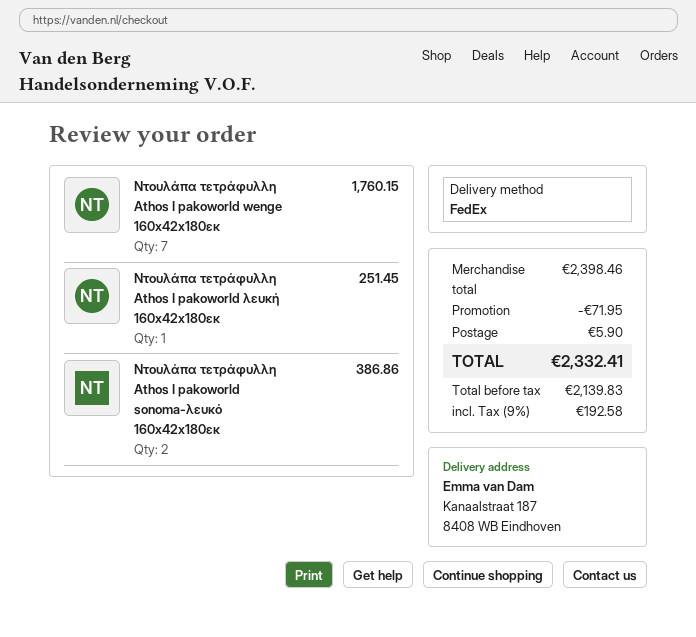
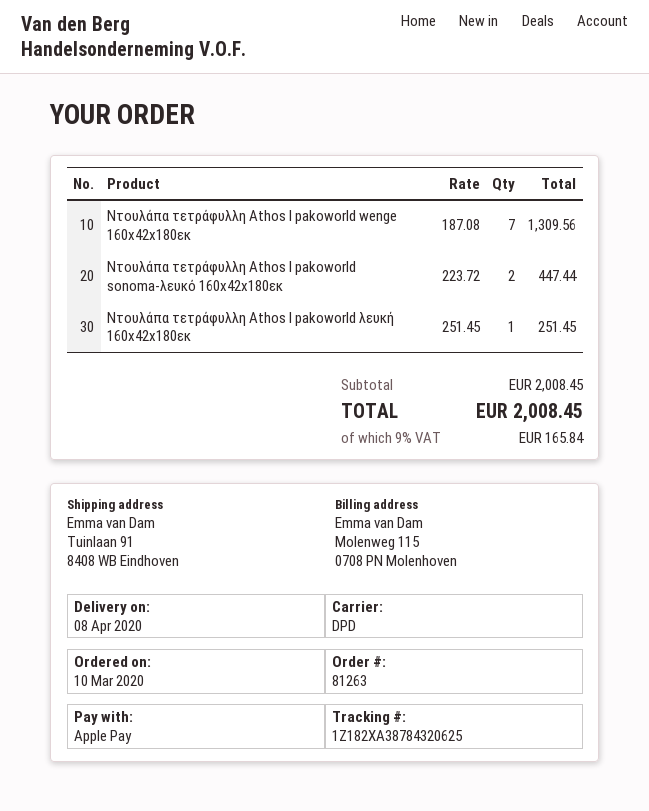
shipping method: FedEx -> DPD
ship to: Kanaalstraat 187, 8408 WB Eindhoven -> Tuinlaan 91, 8408 WB Eindhoven
Ντουλάπα τετράφυλλη Athos Ι pakoworld wenge 160x42x180εκ: 7 for 1760.15 -> 7 for 1309.56
Ντουλάπα τετράφυλλη Athos Ι pakoworld sonoma-λευκό 160x42x180εκ: 2 for 386.86 -> 2 for 447.44
subtotal: 2398.46 -> 2008.45
discount: 71.95 -> none
shipping: 5.90 -> none
tax: 9% = 192.58 -> 9% = 165.84
total: 2332.41 -> 2008.45

